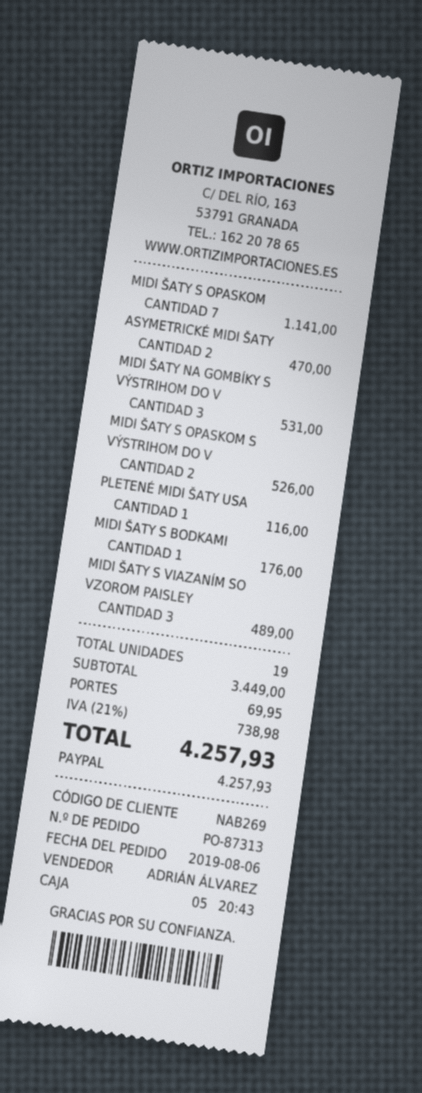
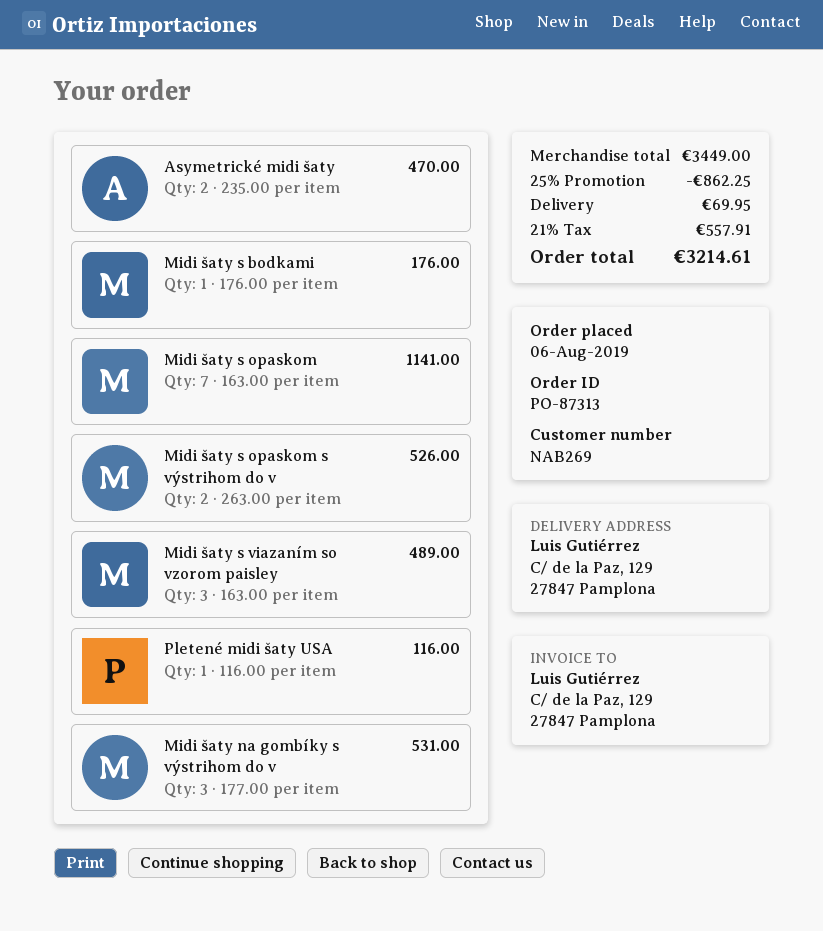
discount: none -> 25% = 862.25
tax: 21% = 738.98 -> 21% = 557.91
total: 4257.93 -> 3214.61

